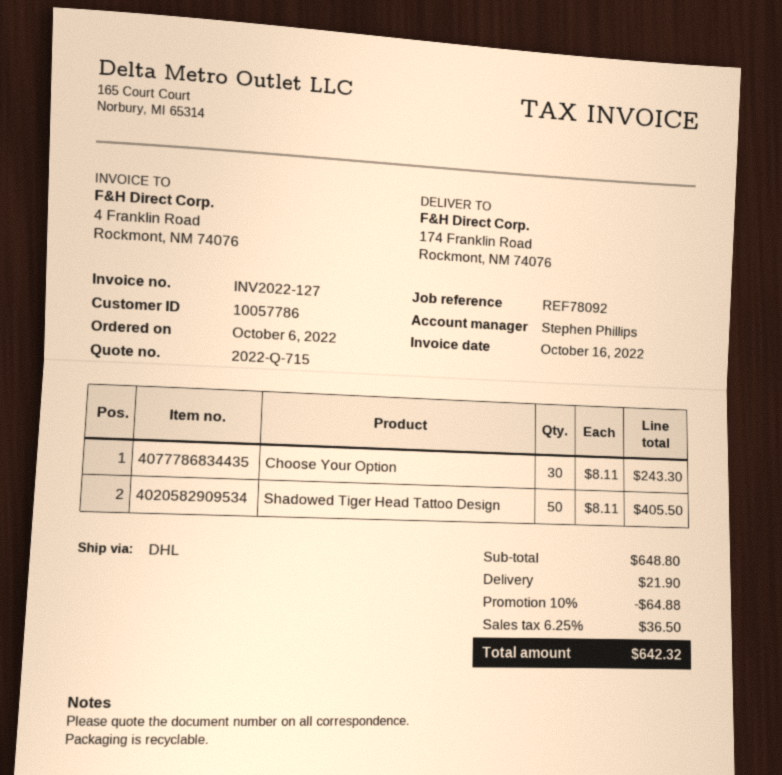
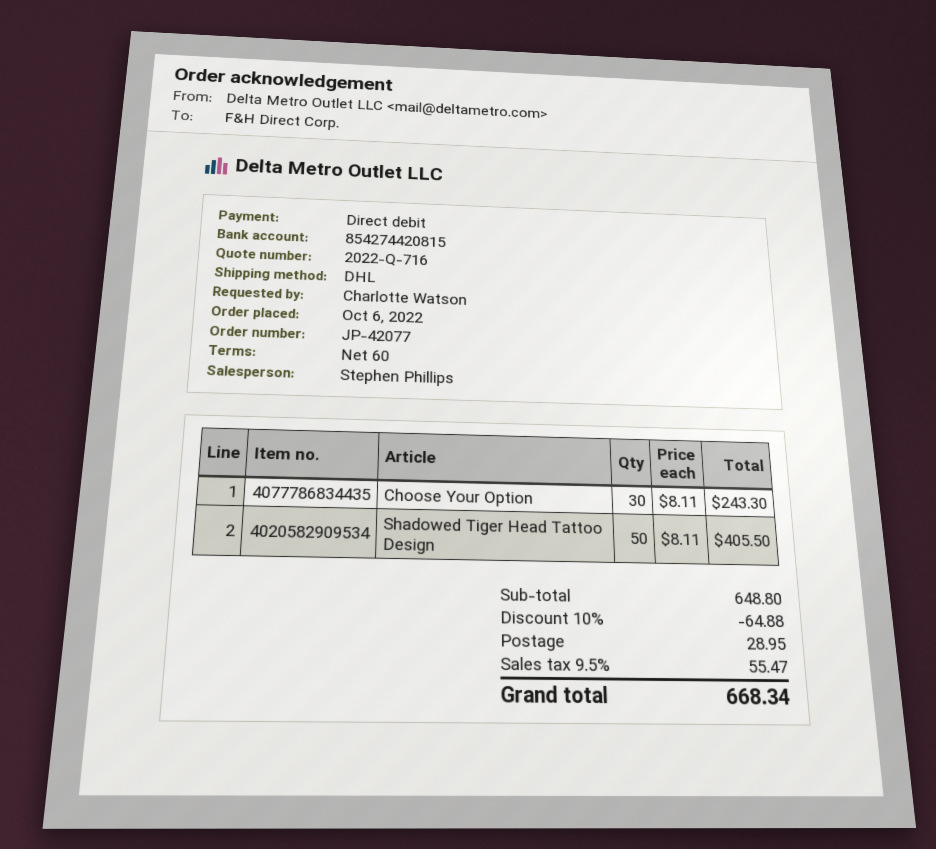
quote number: 2022-Q-715 -> 2022-Q-716
shipping: 21.90 -> 28.95
tax: 6.25% = 36.50 -> 9.5% = 55.47
total: 642.32 -> 668.34

